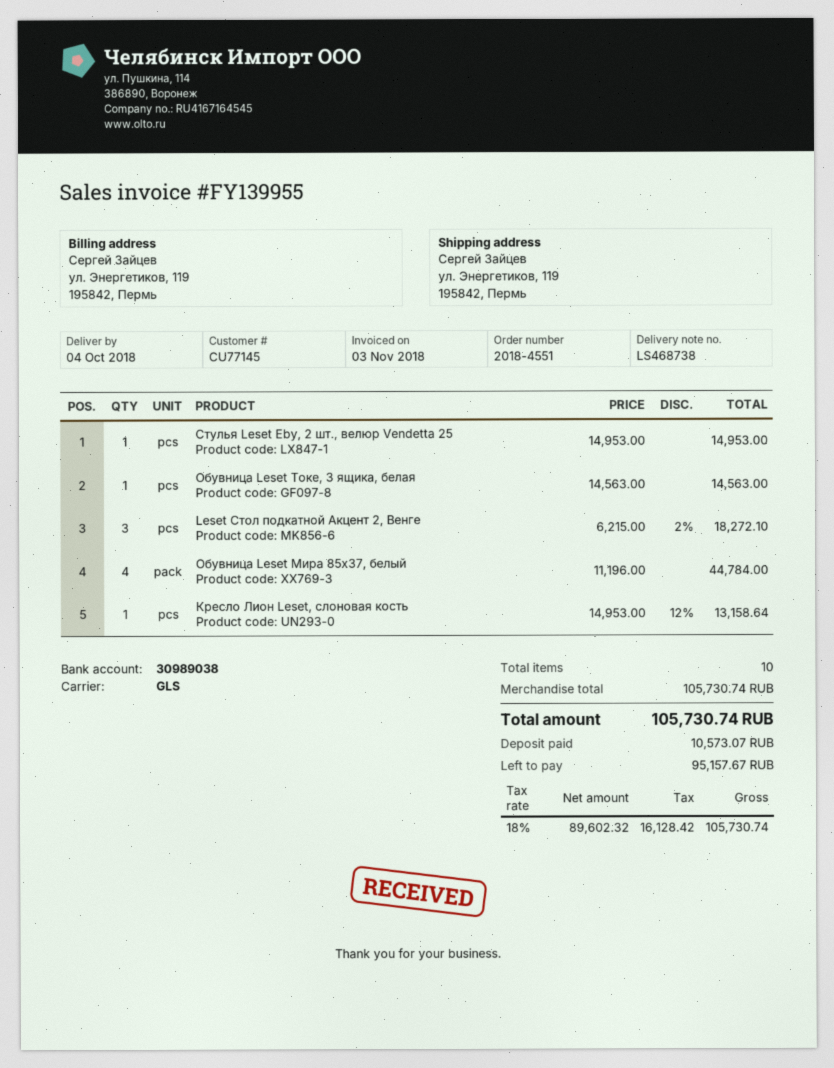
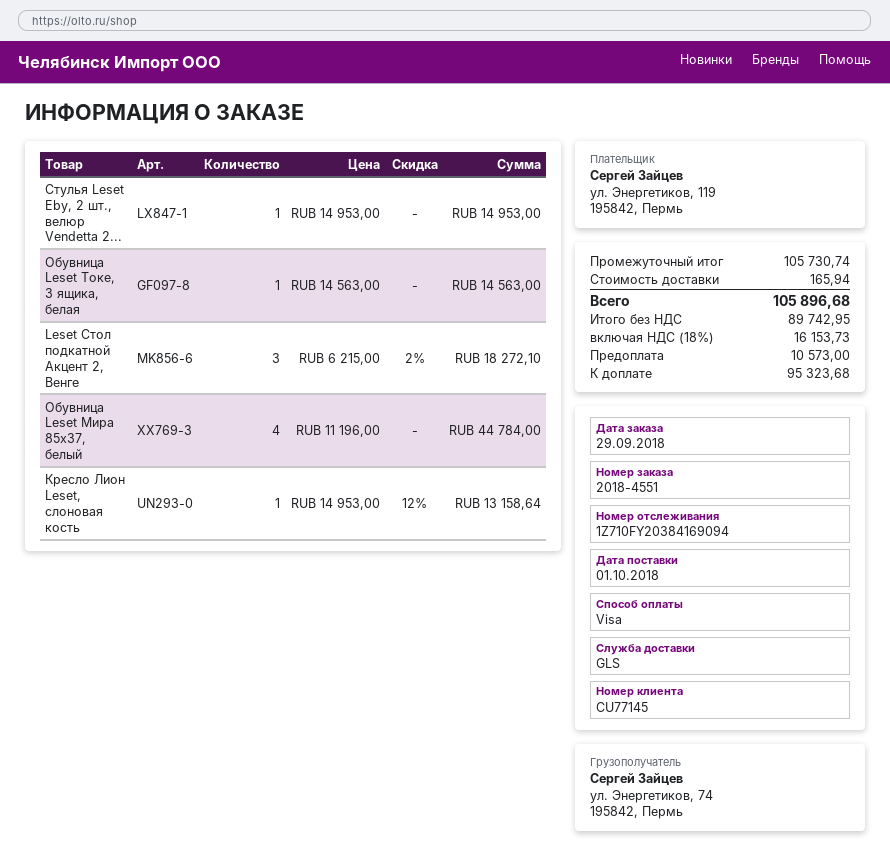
delivery date: 2018-10-04 -> 2018-10-01
ship to: ул. Энергетиков, 119, 195842, Пермь -> ул. Энергетиков, 74, 195842, Пермь
shipping: none -> 165.94
net: 89602.32 -> 89742.95
tax: 18% = 16128.42 -> 18% = 16153.73
total: 105730.74 -> 105896.68
deposit: 10573.07 -> 10573.00
balance: 95157.67 -> 95323.68

